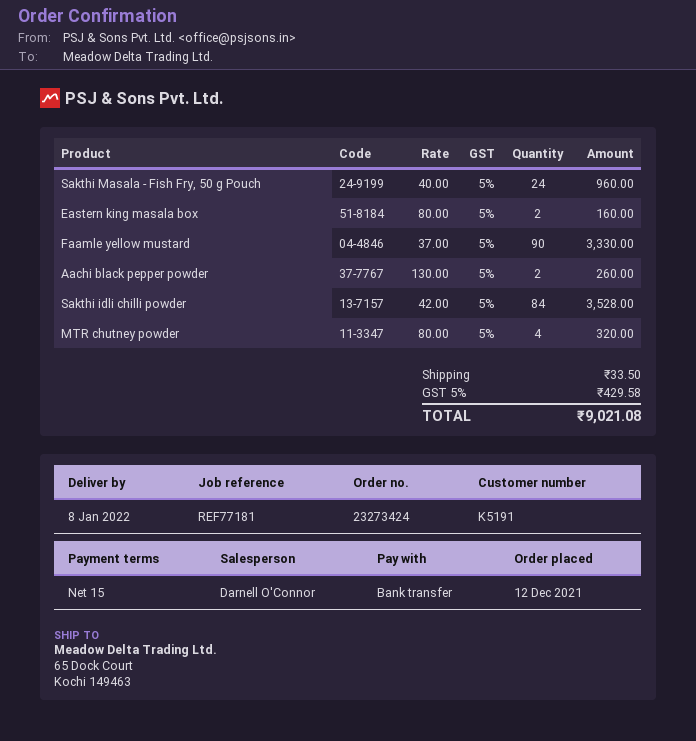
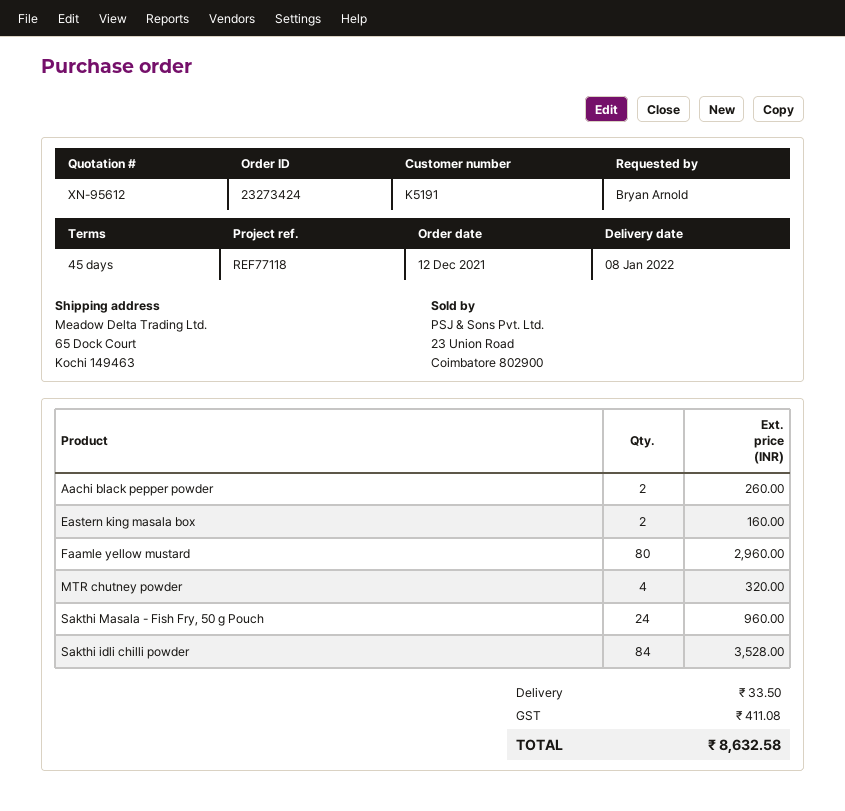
payment terms: 15 days -> 45 days
reference: REF77181 -> REF77118
Faamle yellow mustard: 90 for 3330.00 -> 80 for 2960.00
tax: 429.58 -> 411.08
total: 9021.08 -> 8632.58

